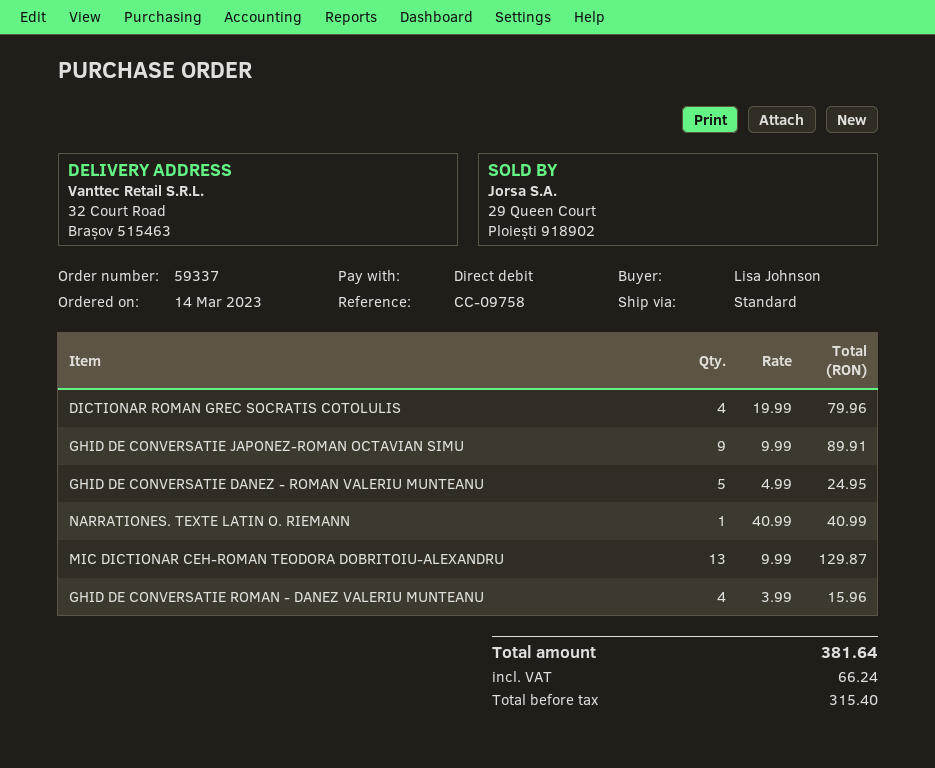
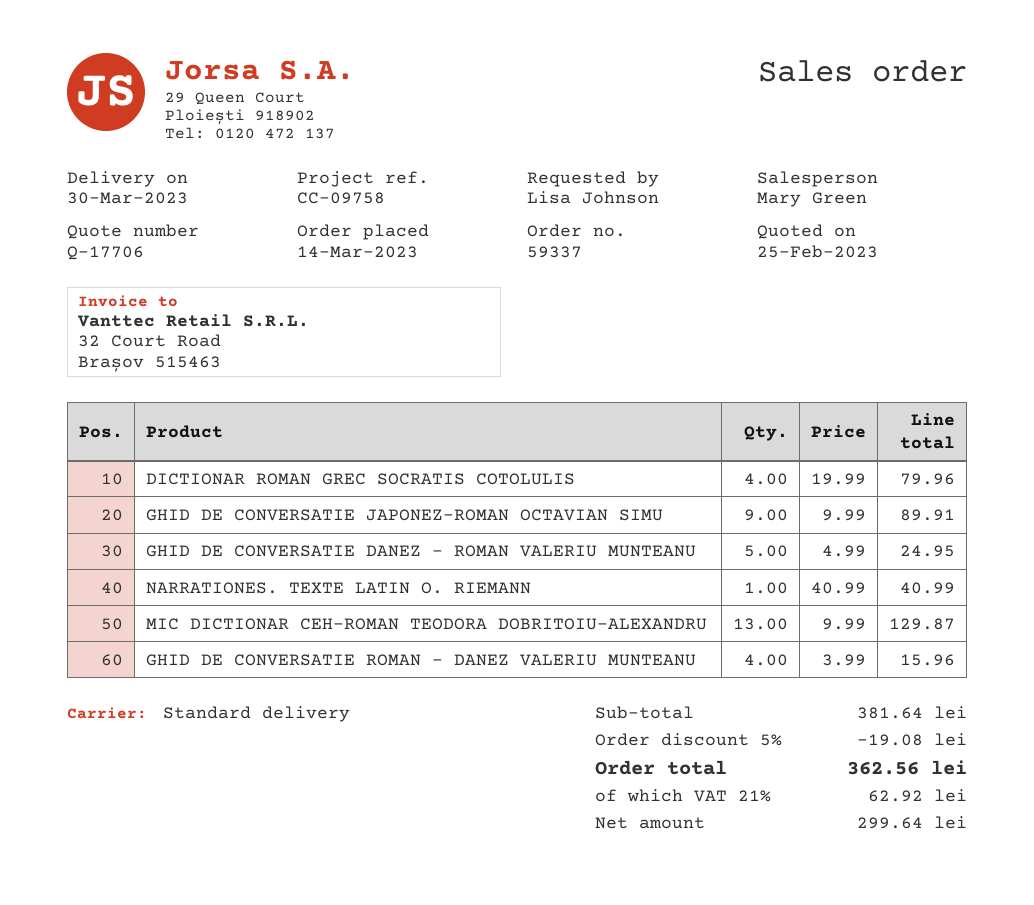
discount: none -> 5% = 19.08
net: 315.40 -> 299.64
tax: 66.24 -> 62.92
total: 381.64 -> 362.56

